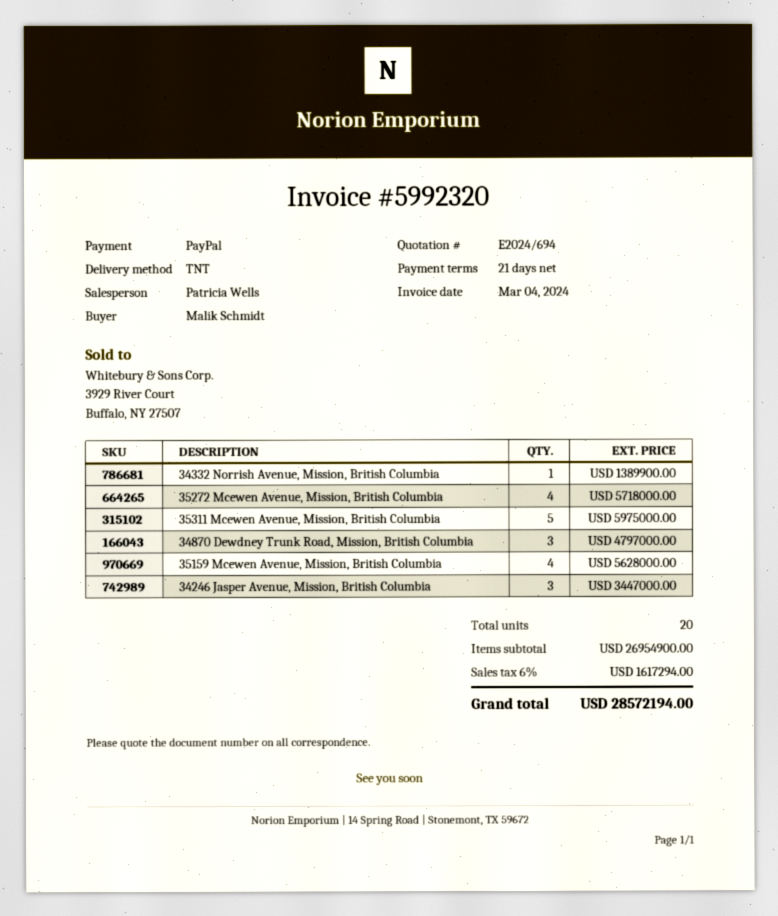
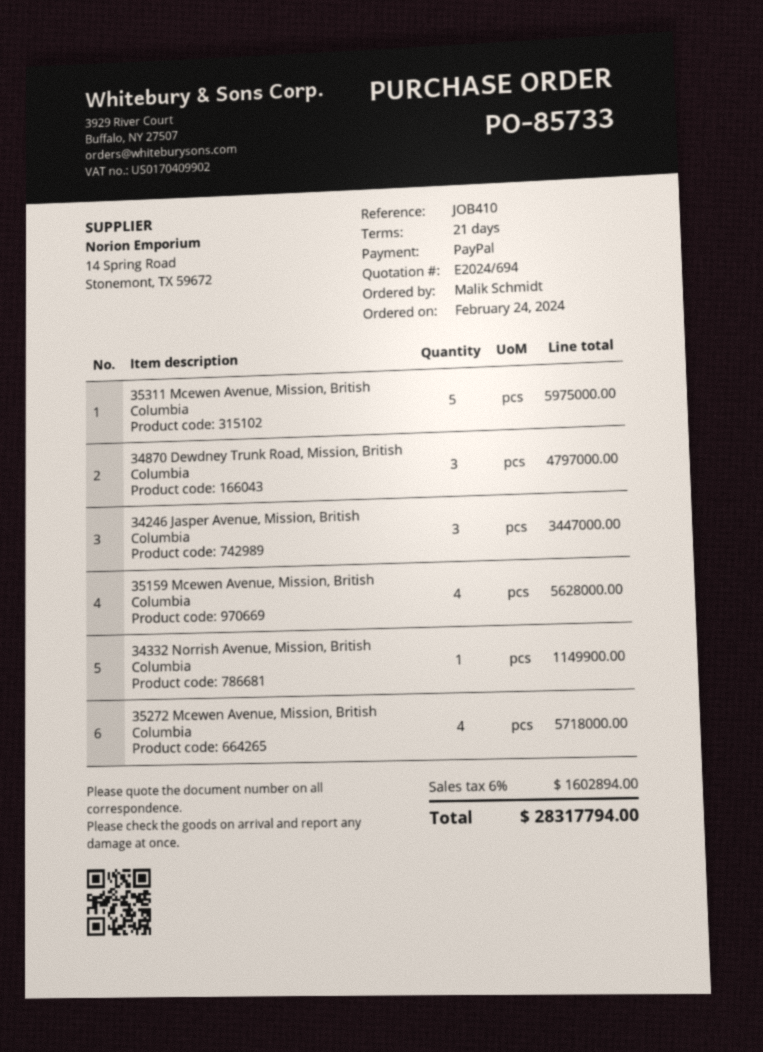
34332 Norrish Avenue, Mission, British Columbia: 1 for 1389900.00 -> 1 for 1149900.00
tax: 6% = 1617294.00 -> 6% = 1602894.00
total: 28572194.00 -> 28317794.00

